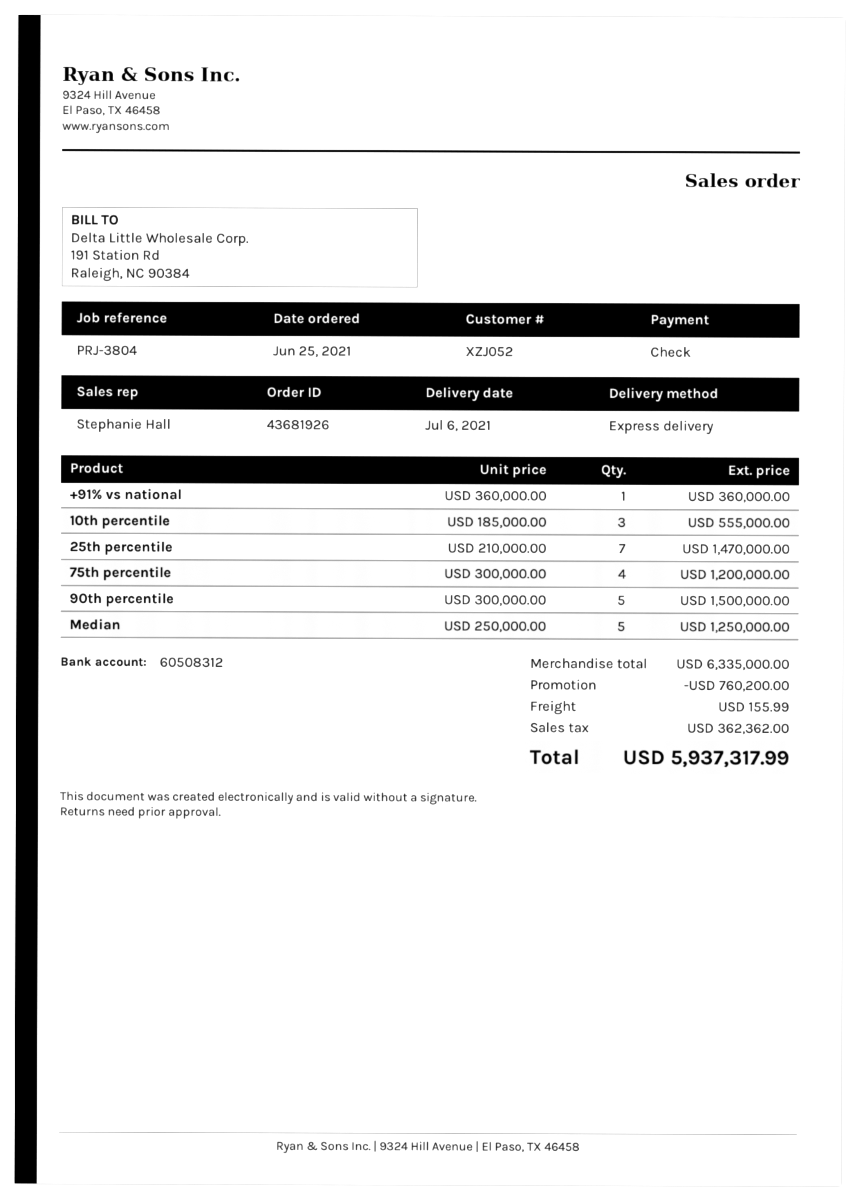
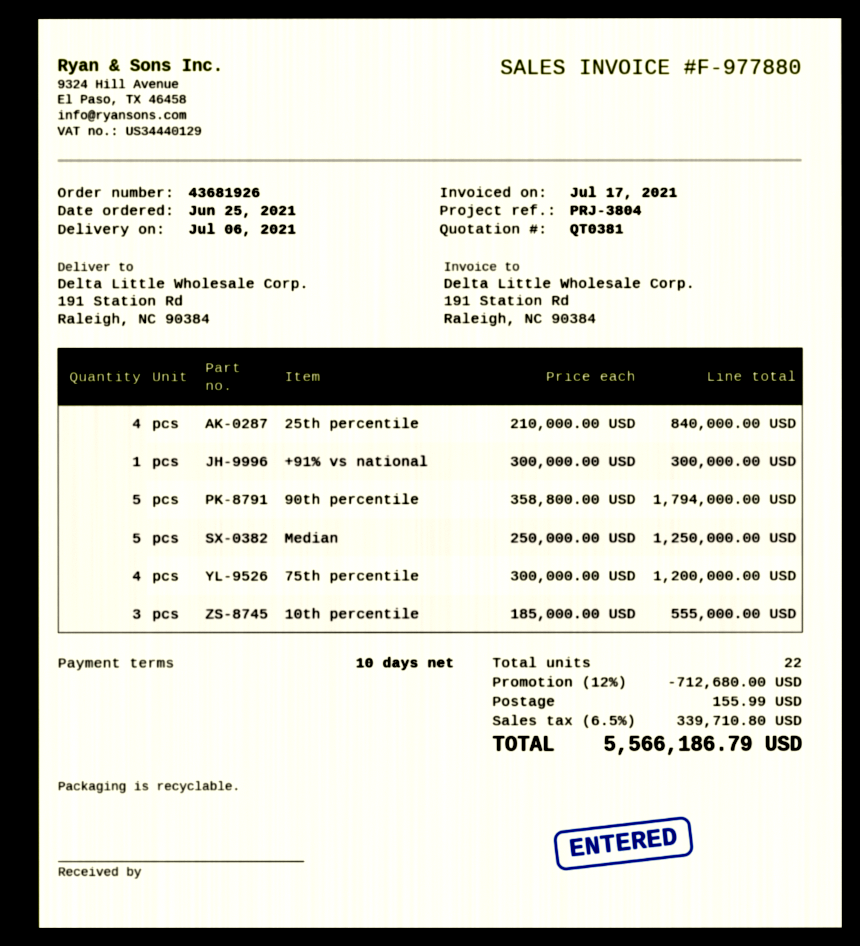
+91% vs national: 1 x 360000.00 = 360000.00 -> 1 x 300000.00 = 300000.00
25th percentile: 7 x 210000.00 = 1470000.00 -> 4 x 210000.00 = 840000.00
90th percentile: 5 x 300000.00 = 1500000.00 -> 5 x 358800.00 = 1794000.00
discount: 760200.00 -> 712680.00
tax: 362362.00 -> 339710.80
total: 5937317.99 -> 5566186.79

